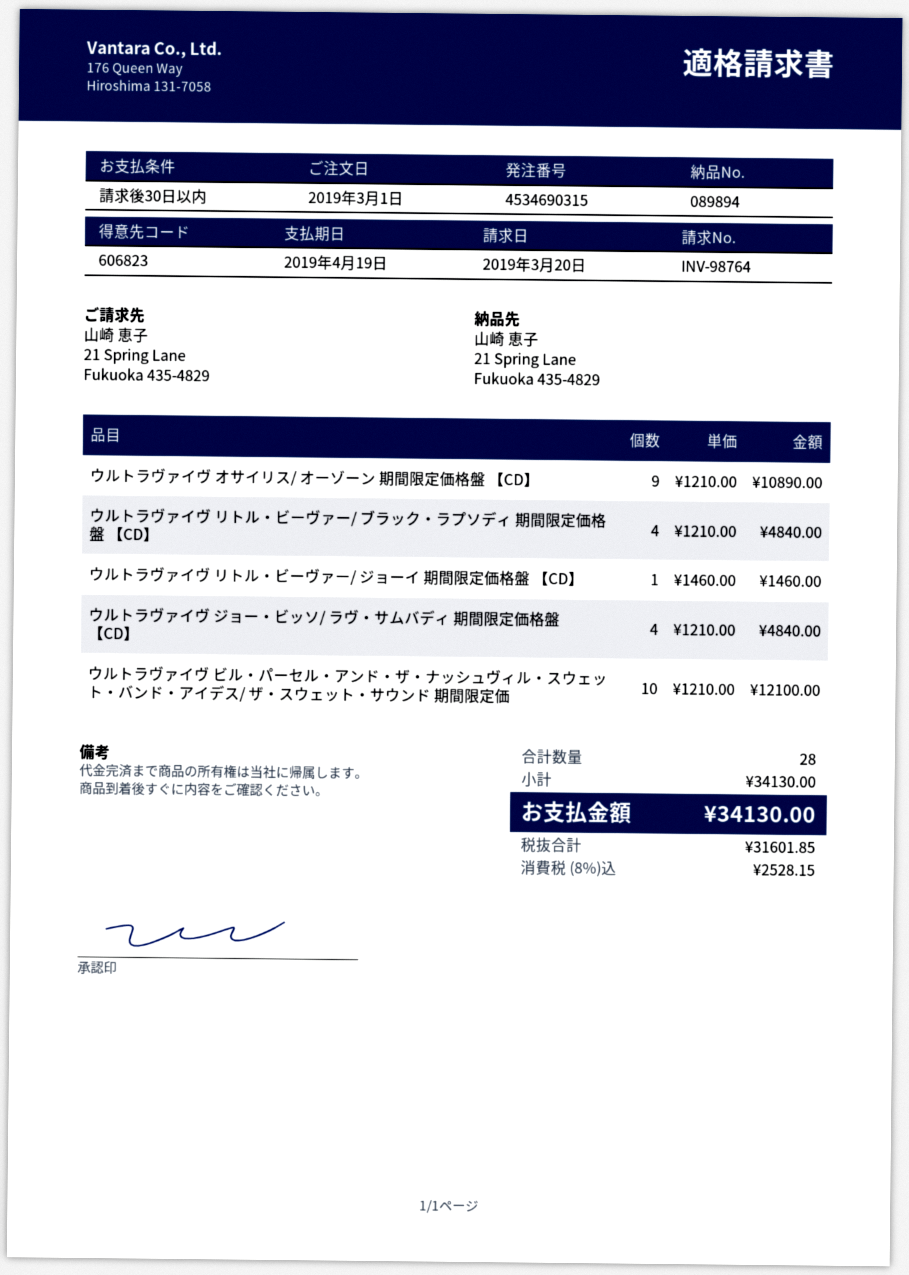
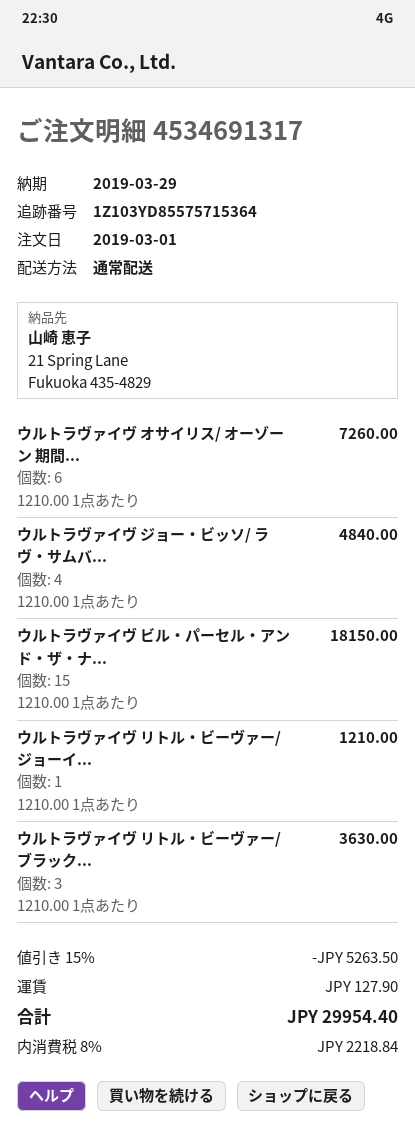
order number: 4534690315 -> 4534691317
ウルトラヴァイヴ オサイリス/ オーゾーン 期間限定価格盤 【CD】: 9 x 1210.00 = 10890.00 -> 6 x 1210.00 = 7260.00
ウルトラヴァイヴ リトル・ビーヴァー/ ブラック・ラプソディ 期間限定価格盤 【CD】: 4 x 1210.00 = 4840.00 -> 3 x 1210.00 = 3630.00
ウルトラヴァイヴ リトル・ビーヴァー/ ジョーイ 期間限定価格盤 【CD】: 1 x 1460.00 = 1460.00 -> 1 x 1210.00 = 1210.00
ウルトラヴァイヴ ビル・パーセル・アンド・ザ・ナッシュヴィル・スウェット・バンド・アイデス/ ザ・スウェット・サウンド 期間限定価: 10 x 1210.00 = 12100.00 -> 15 x 1210.00 = 18150.00
discount: none -> 15% = 5263.50
shipping: none -> 127.90
tax: 8% = 2528.15 -> 8% = 2218.84
total: 34130.00 -> 29954.40

